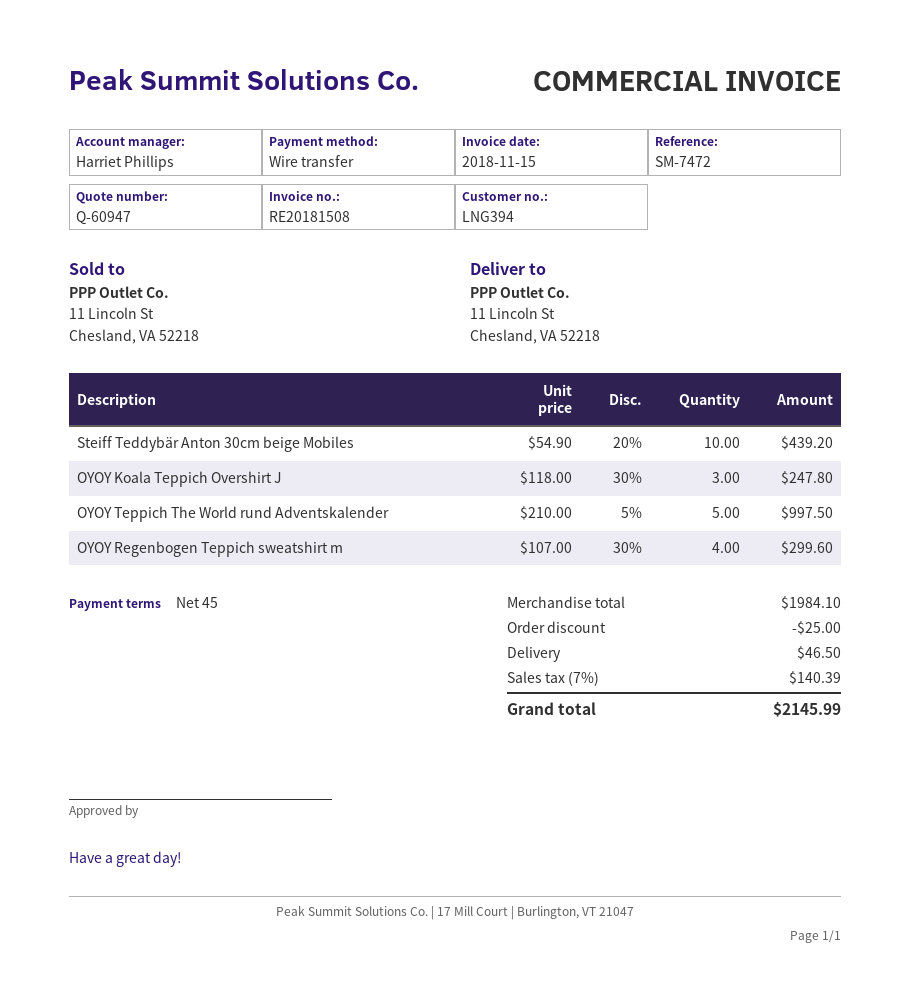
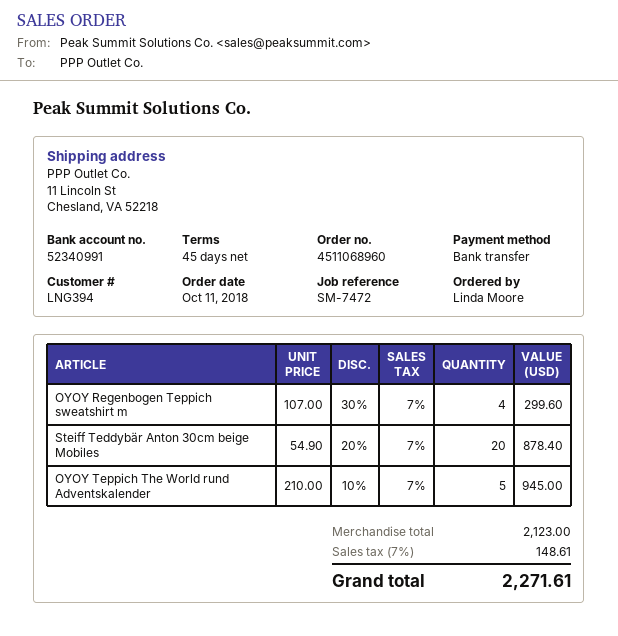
Steiff Teddybär Anton 30cm beige Mobiles: 10 x 54.90 - 20% = 439.20 -> 20 x 54.90 - 20% = 878.40
OYOY Koala Teppich Overshirt J: 3 x 118.00 - 30% = 247.80 -> none
OYOY Teppich The World rund Adventskalender: 5 x 210.00 - 5% = 997.50 -> 5 x 210.00 - 10% = 945.00
subtotal: 1984.10 -> 2123.00
discount: 25.00 -> none
shipping: 46.50 -> none
tax: 7% = 140.39 -> 7% = 148.61
total: 2145.99 -> 2271.61

